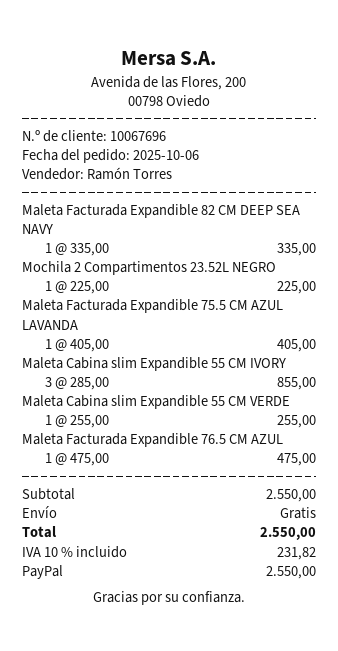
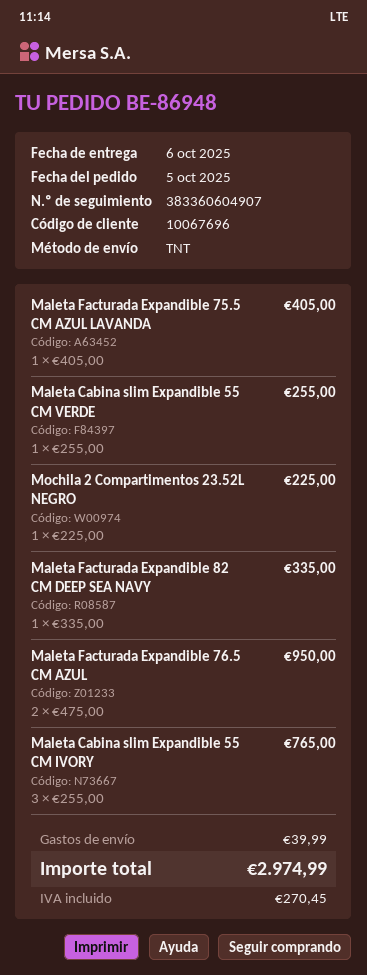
order date: 2025-10-06 -> 2025-10-05
Maleta Cabina slim Expandible 55 CM IVORY: 3 x 285.00 = 855.00 -> 3 x 255.00 = 765.00
Maleta Facturada Expandible 76.5 CM AZUL: 1 x 475.00 = 475.00 -> 2 x 475.00 = 950.00
shipping: 0.00 -> 39.99
tax: 231.82 -> 270.45
total: 2550.00 -> 2974.99

